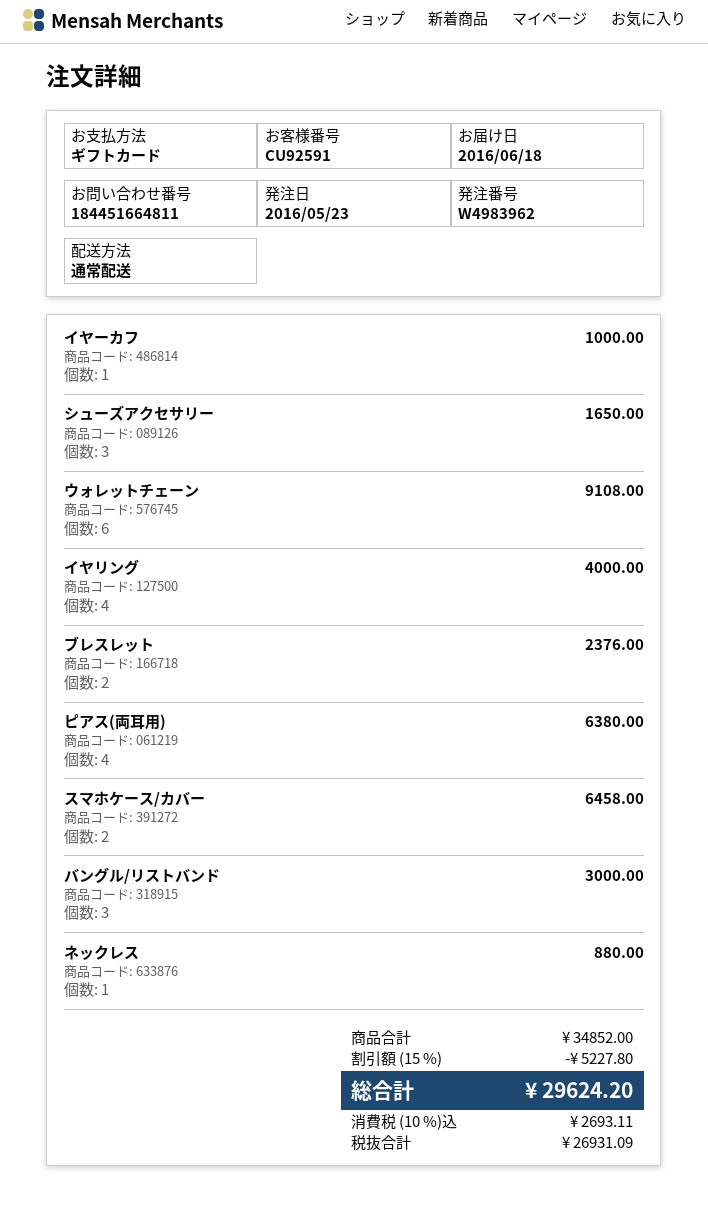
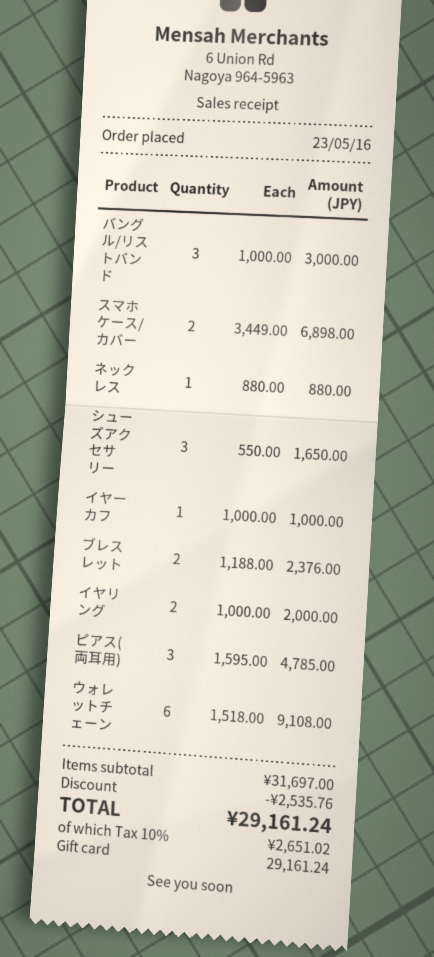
イヤリング: 4 for 4000.00 -> 2 for 2000.00
ピアス(両耳用): 4 for 6380.00 -> 3 for 4785.00
スマホケース/カバー: 2 for 6458.00 -> 2 for 6898.00
subtotal: 34852.00 -> 31697.00
discount: 5227.80 -> 2535.76
tax: 10% = 2693.11 -> 10% = 2651.02
total: 29624.20 -> 29161.24

